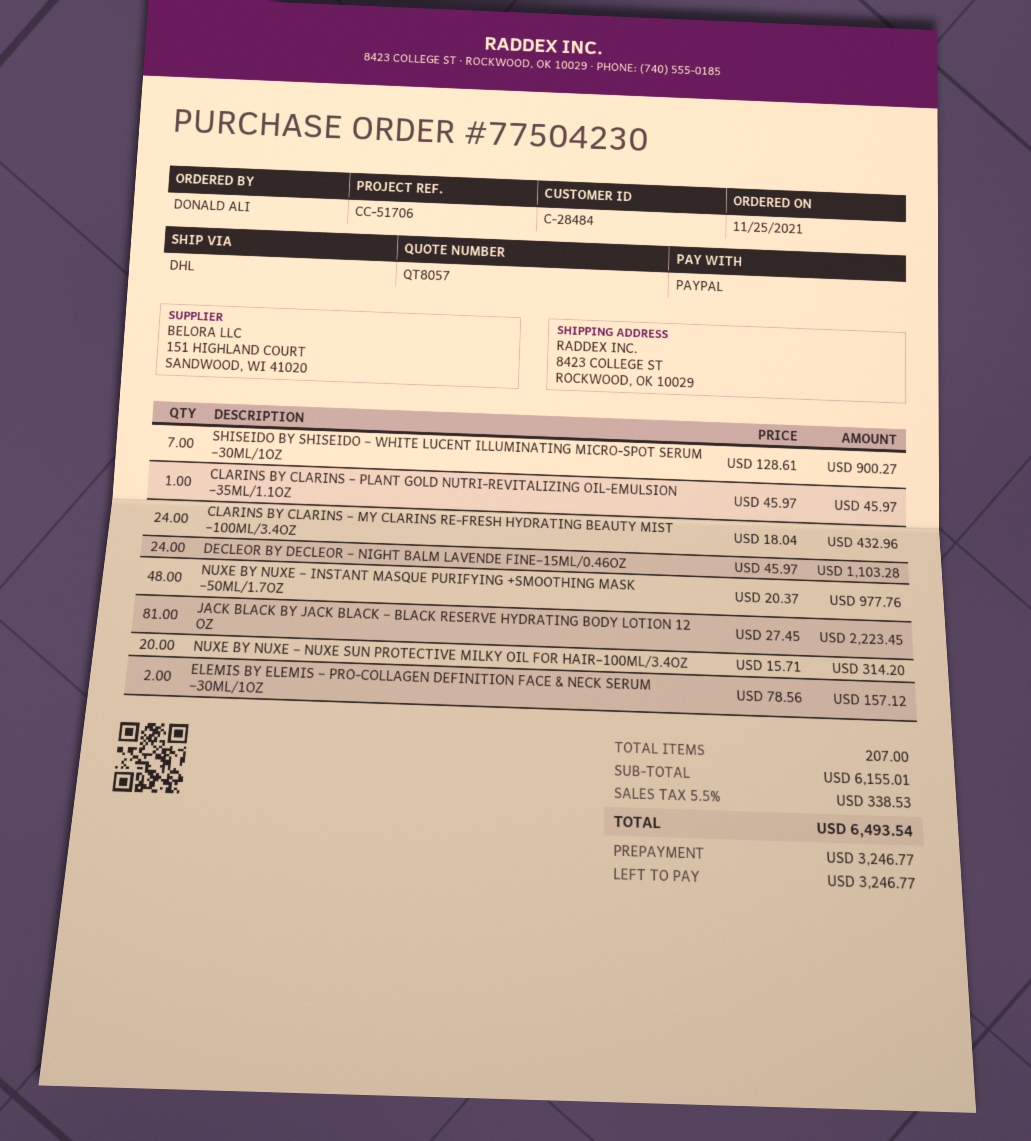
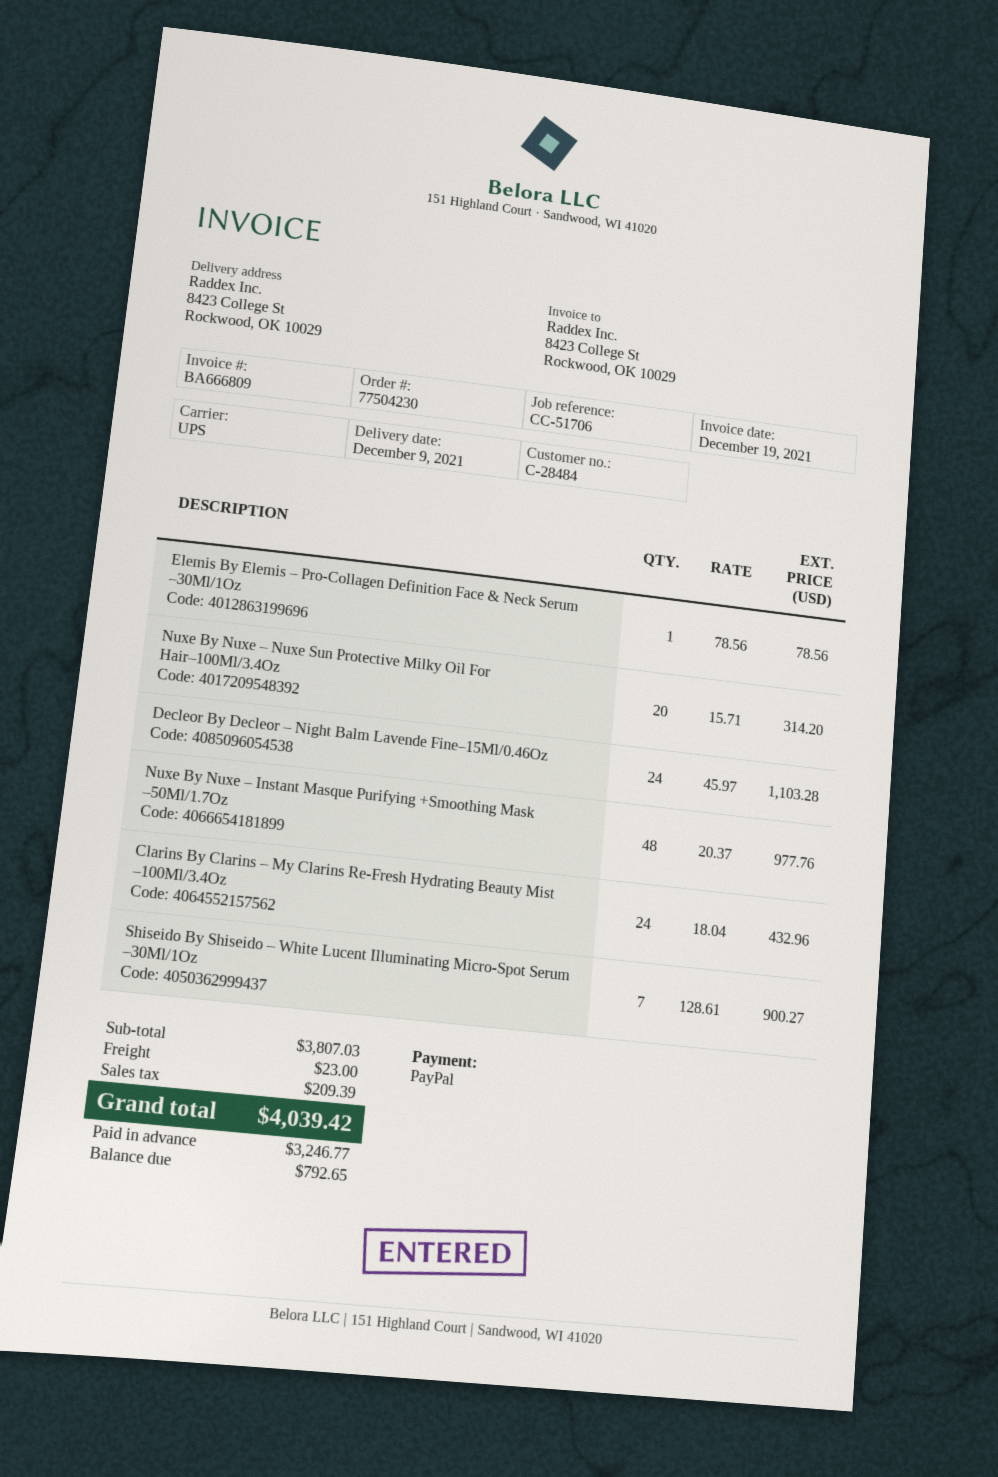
shipping method: DHL -> UPS
CLARINS BY CLARINS – PLANT GOLD NUTRI-REVITALIZING OIL-EMULSION –35ML/1.1OZ: 1 x 45.97 = 45.97 -> none
JACK BLACK BY JACK BLACK – BLACK RESERVE HYDRATING BODY LOTION 12 OZ: 81 x 27.45 = 2223.45 -> none
ELEMIS BY ELEMIS – PRO-COLLAGEN DEFINITION FACE & NECK SERUM –30ML/1OZ: 2 x 78.56 = 157.12 -> 1 x 78.56 = 78.56
subtotal: 6155.01 -> 3807.03
shipping: none -> 23.00
tax: 338.53 -> 209.39
total: 6493.54 -> 4039.42
balance: 3246.77 -> 792.65

